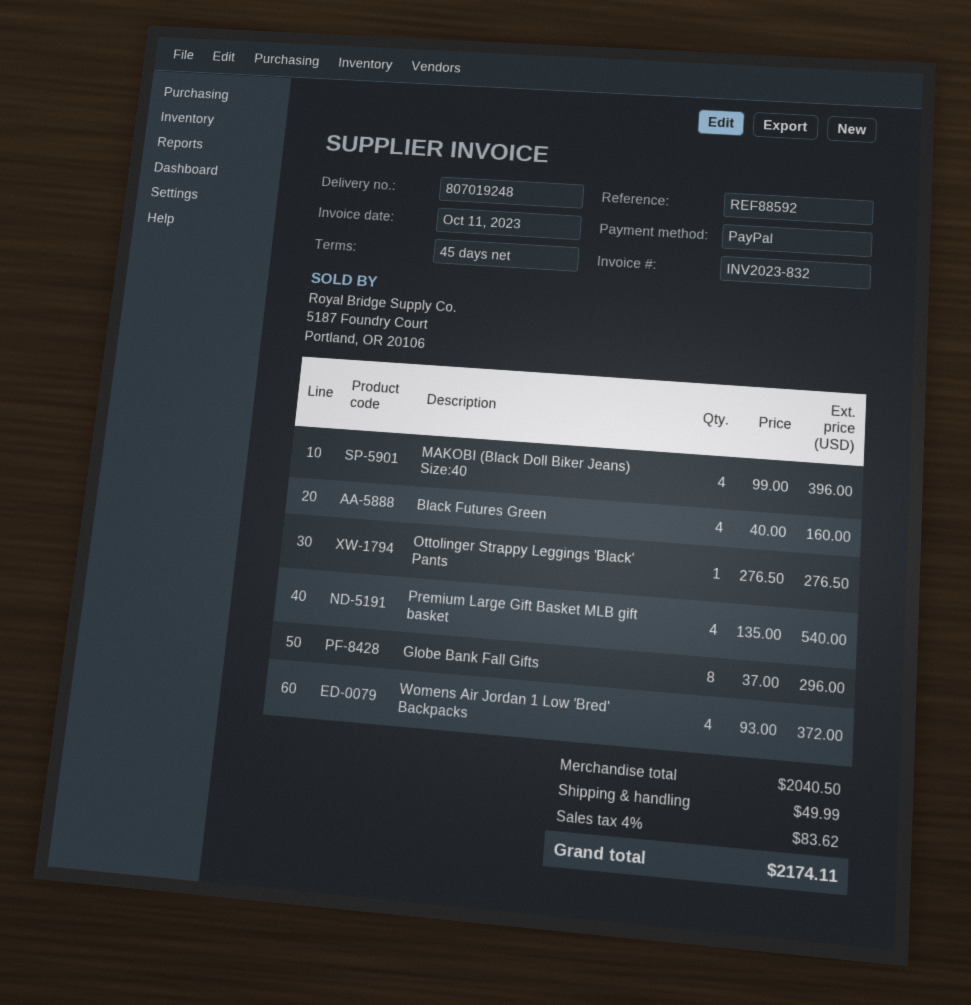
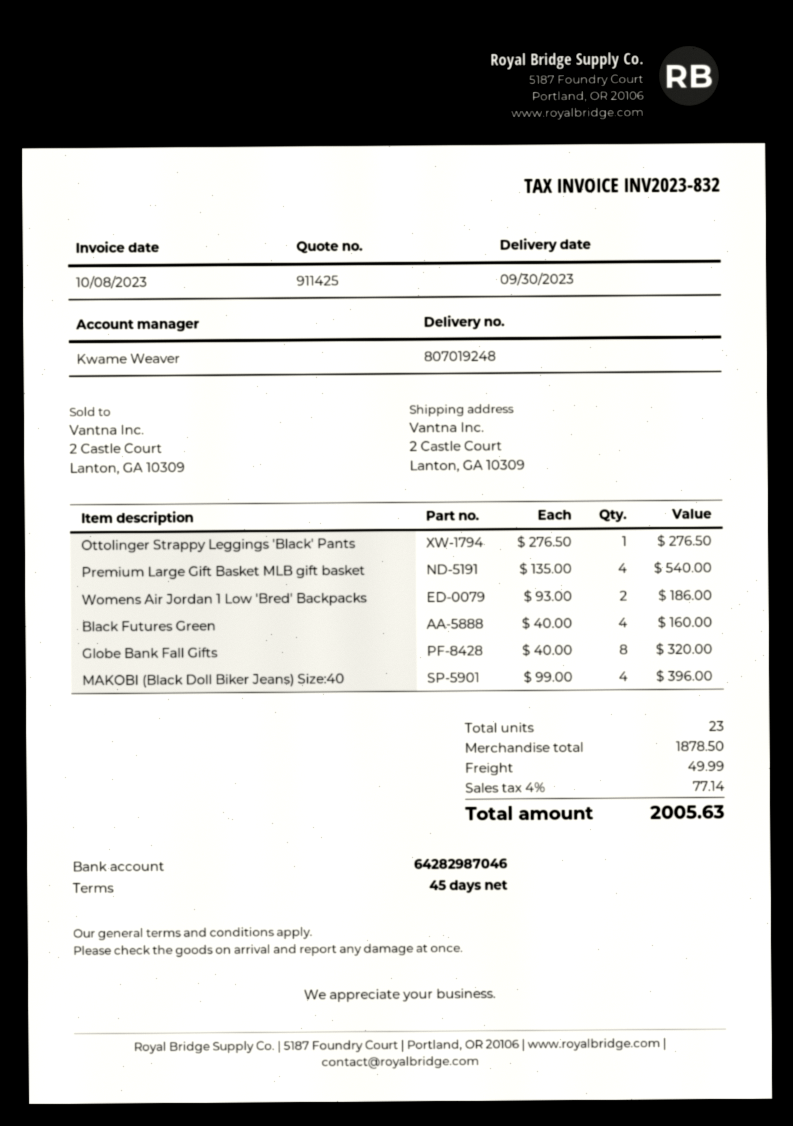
invoice date: 2023-10-11 -> 2023-10-08
Globe Bank Fall Gifts: 8 x 37.00 = 296.00 -> 8 x 40.00 = 320.00
Womens Air Jordan 1 Low 'Bred' Backpacks: 4 x 93.00 = 372.00 -> 2 x 93.00 = 186.00
subtotal: 2040.50 -> 1878.50
tax: 4% = 83.62 -> 4% = 77.14
total: 2174.11 -> 2005.63

